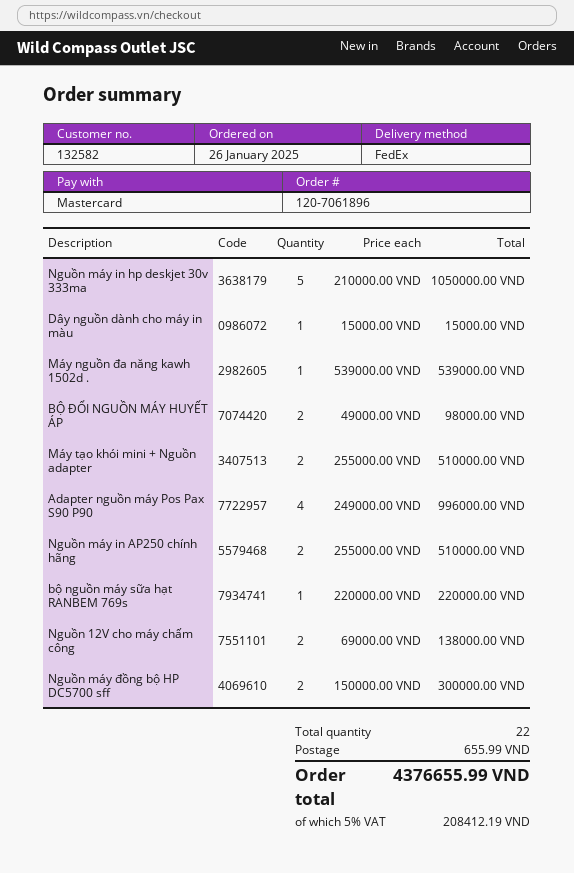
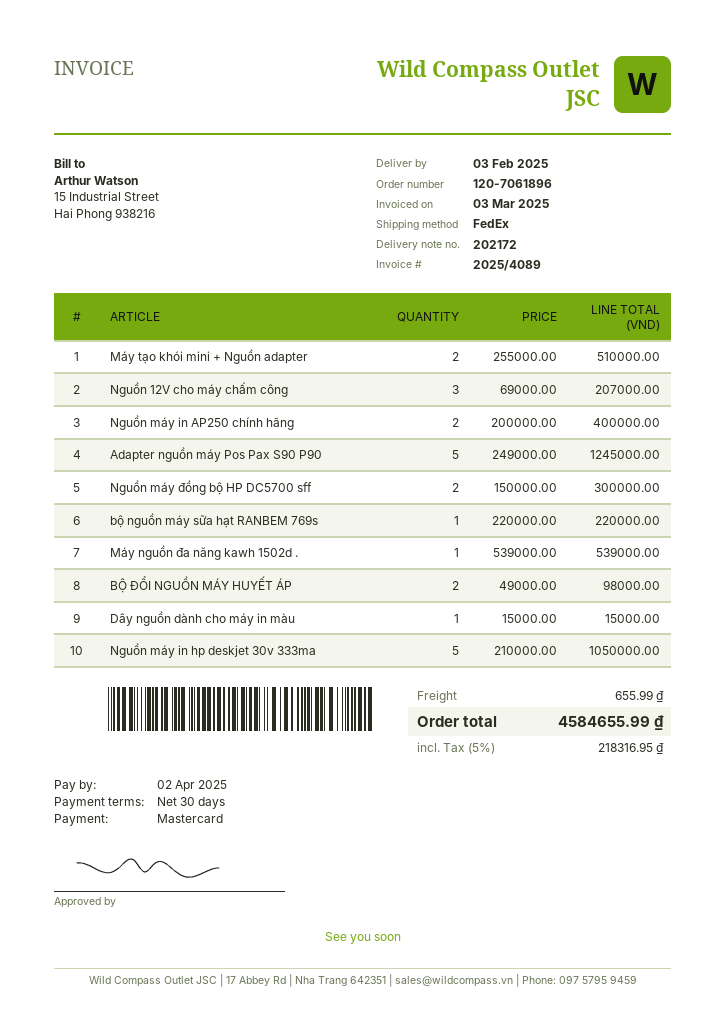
Adapter nguồn máy Pos Pax S90 P90: 4 x 249000.00 = 996000.00 -> 5 x 249000.00 = 1245000.00
Nguồn máy in AP250 chính hãng: 2 x 255000.00 = 510000.00 -> 2 x 200000.00 = 400000.00
Nguồn 12V cho máy chấm công: 2 x 69000.00 = 138000.00 -> 3 x 69000.00 = 207000.00
tax: 5% = 208412.19 -> 5% = 218316.95
total: 4376655.99 -> 4584655.99

